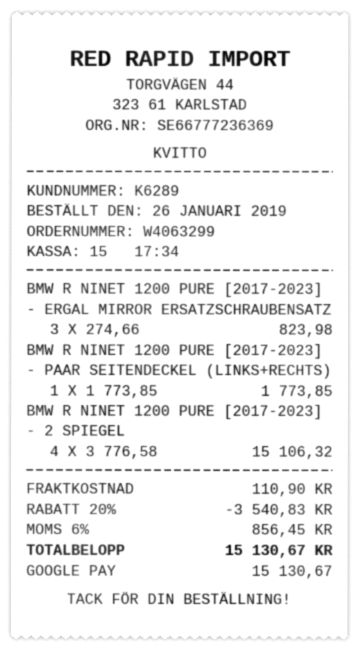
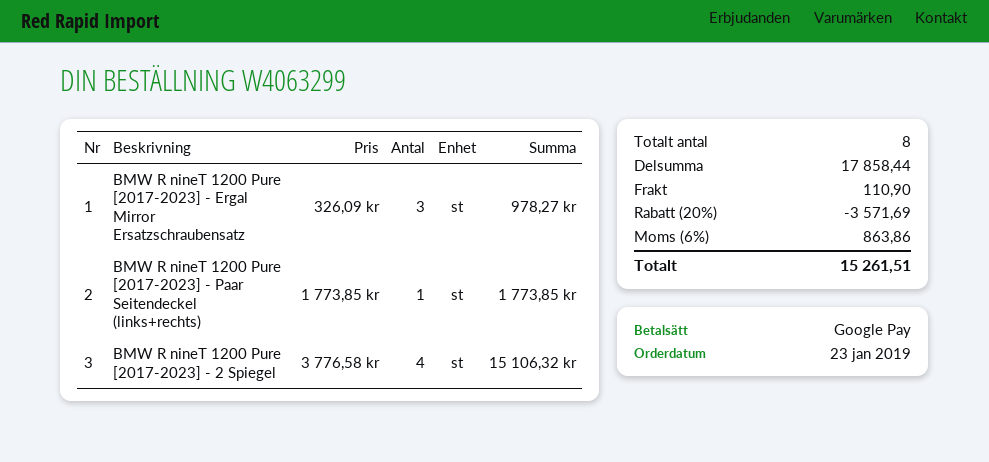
order date: 2019-01-26 -> 2019-01-23
BMW R NINET 1200 PURE [2017-2023] - ERGAL MIRROR ERSATZSCHRAUBENSATZ: 3 x 274.66 = 823.98 -> 3 x 326.09 = 978.27
discount: 20% = 3540.83 -> 20% = 3571.69
tax: 6% = 856.45 -> 6% = 863.86
total: 15130.67 -> 15261.51

